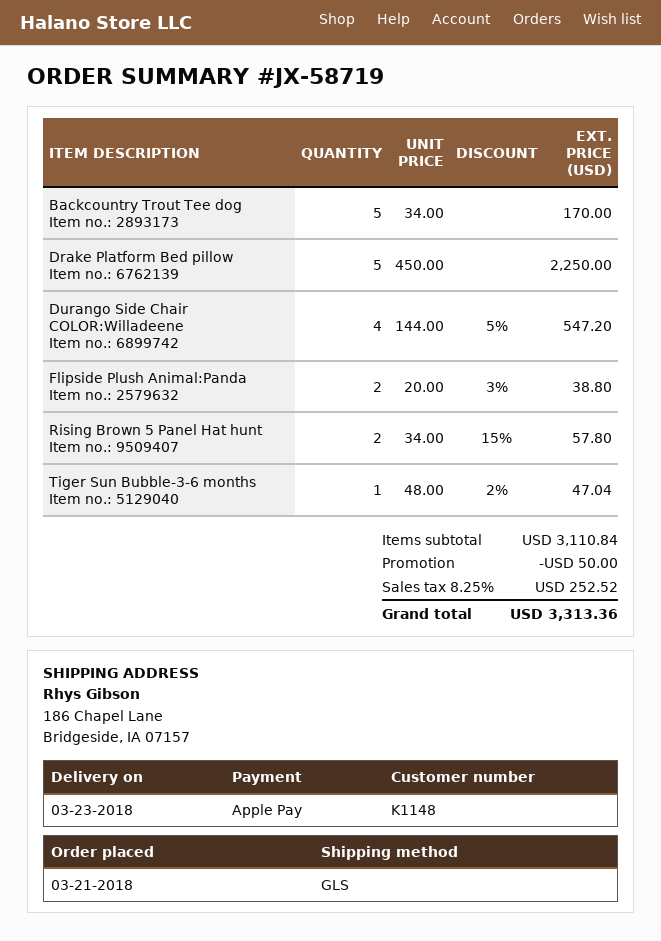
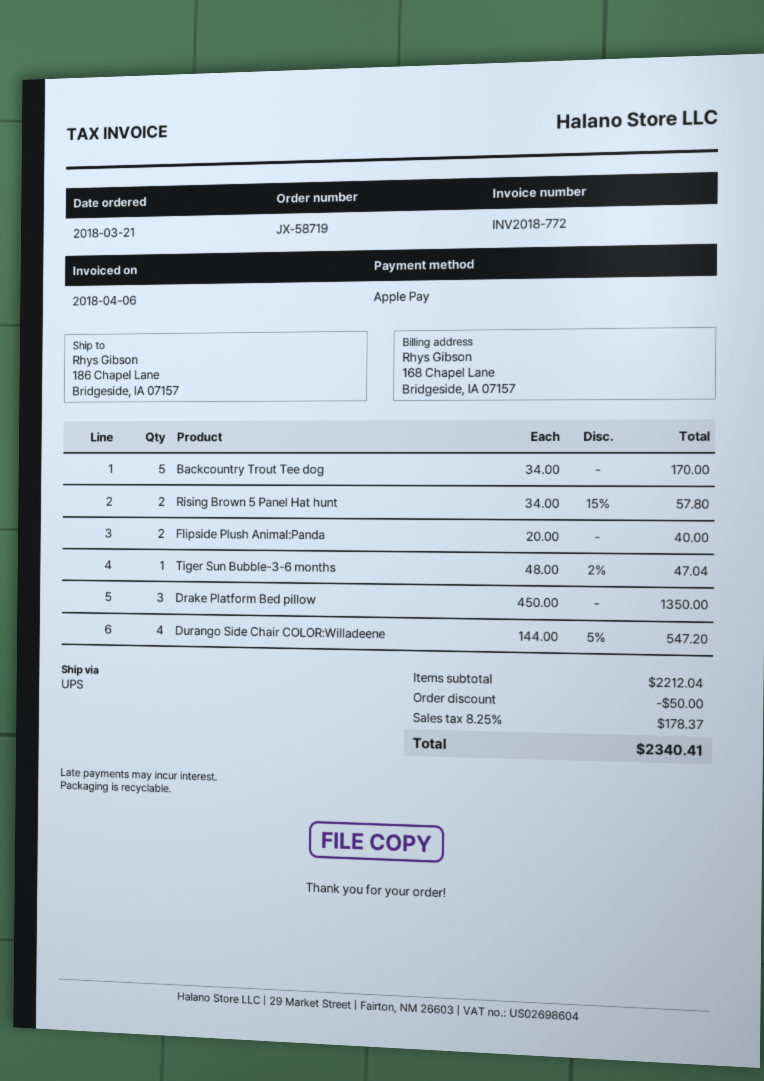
shipping method: GLS -> UPS
Drake Platform Bed pillow: 5 x 450.00 = 2250.00 -> 3 x 450.00 = 1350.00
Flipside Plush Animal:Panda: 2 x 20.00 - 3% = 38.80 -> 2 x 20.00 = 40.00
subtotal: 3110.84 -> 2212.04
tax: 8.25% = 252.52 -> 8.25% = 178.37
total: 3313.36 -> 2340.41

